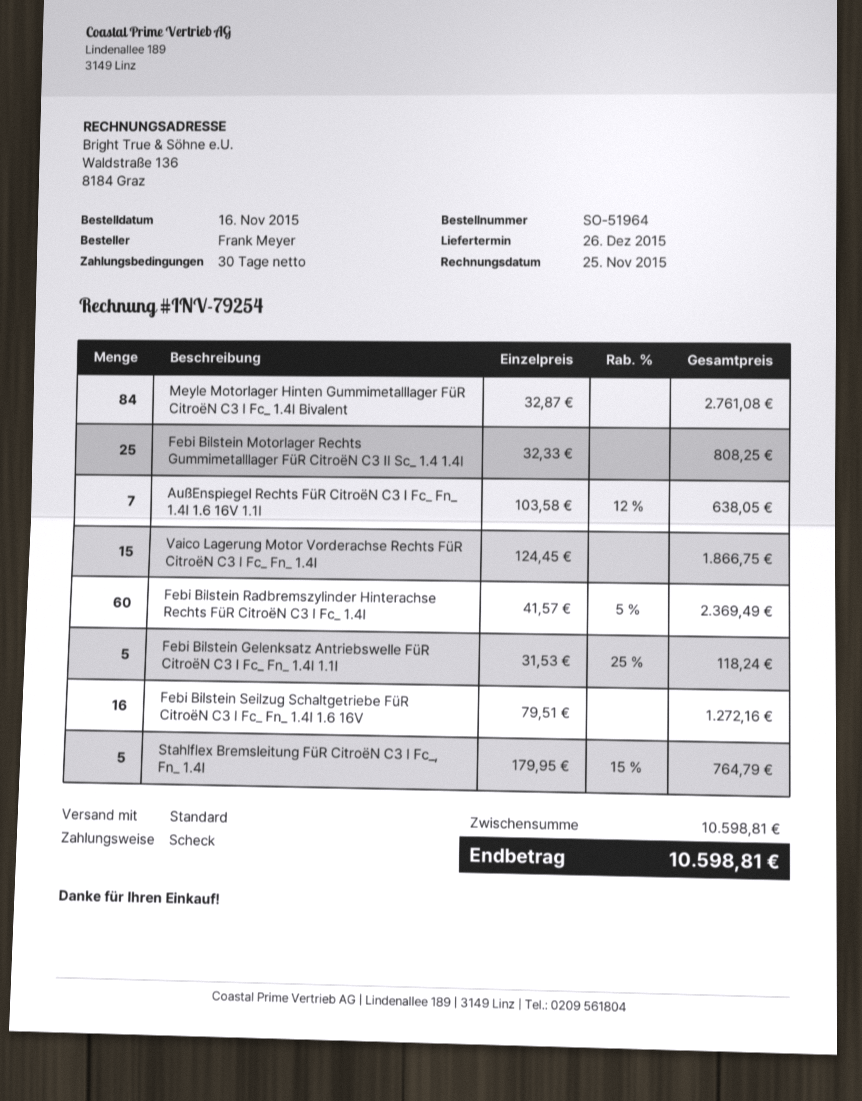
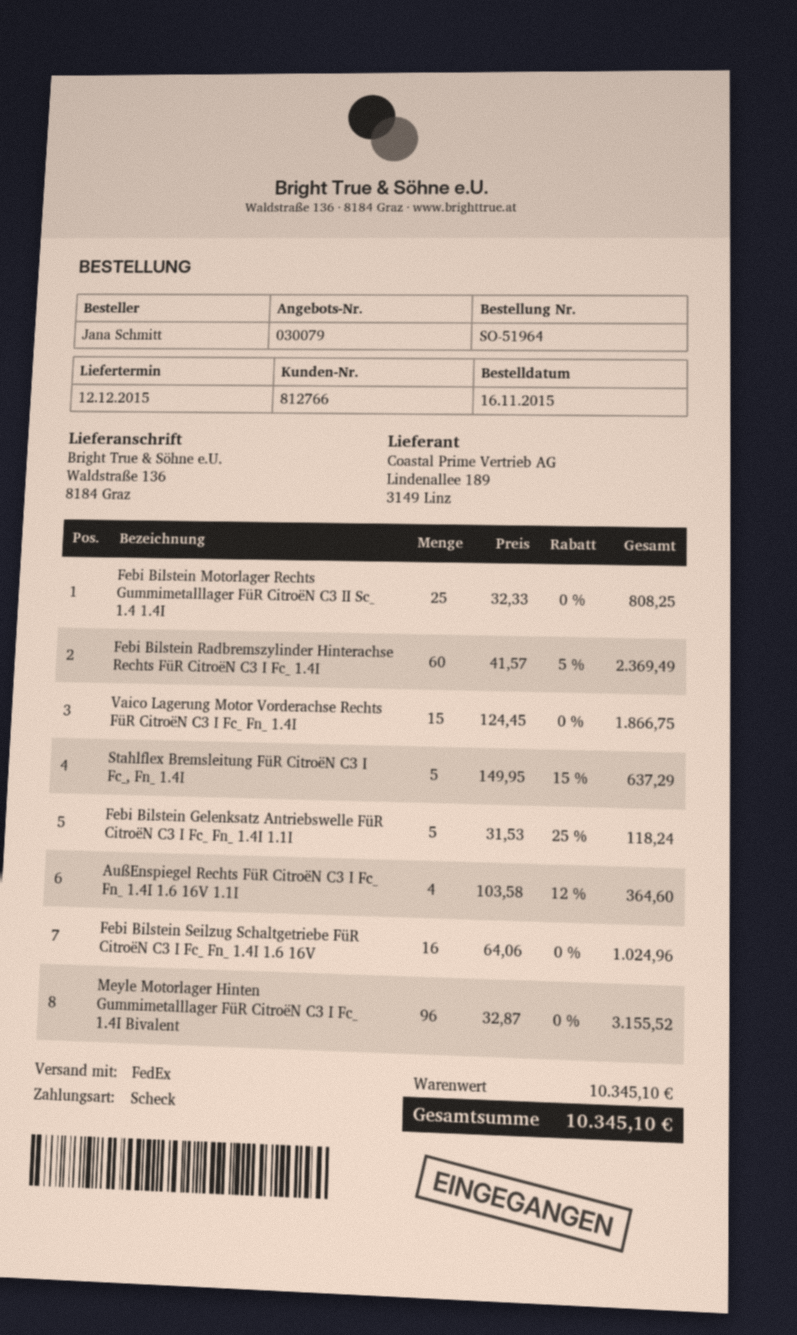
delivery date: 2015-12-26 -> 2015-12-12
ordered by: Frank Meyer -> Jana Schmitt
shipping method: standard -> FedEx
Meyle Motorlager Hinten Gummimetalllager FüR CitroëN C3 I Fc_ 1.4I Bivalent: 84 x 32.87 = 2761.08 -> 96 x 32.87 = 3155.52
AußEnspiegel Rechts FüR CitroëN C3 I Fc_ Fn_ 1.4I 1.6 16V 1.1I: 7 x 103.58 - 12% = 638.05 -> 4 x 103.58 - 12% = 364.60
Febi Bilstein Seilzug Schaltgetriebe FüR CitroëN C3 I Fc_ Fn_ 1.4I 1.6 16V: 16 x 79.51 = 1272.16 -> 16 x 64.06 = 1024.96
Stahlflex Bremsleitung FüR CitroëN C3 I Fc_, Fn_ 1.4I: 5 x 179.95 - 15% = 764.79 -> 5 x 149.95 - 15% = 637.29
subtotal: 10598.81 -> 10345.10
total: 10598.81 -> 10345.10

